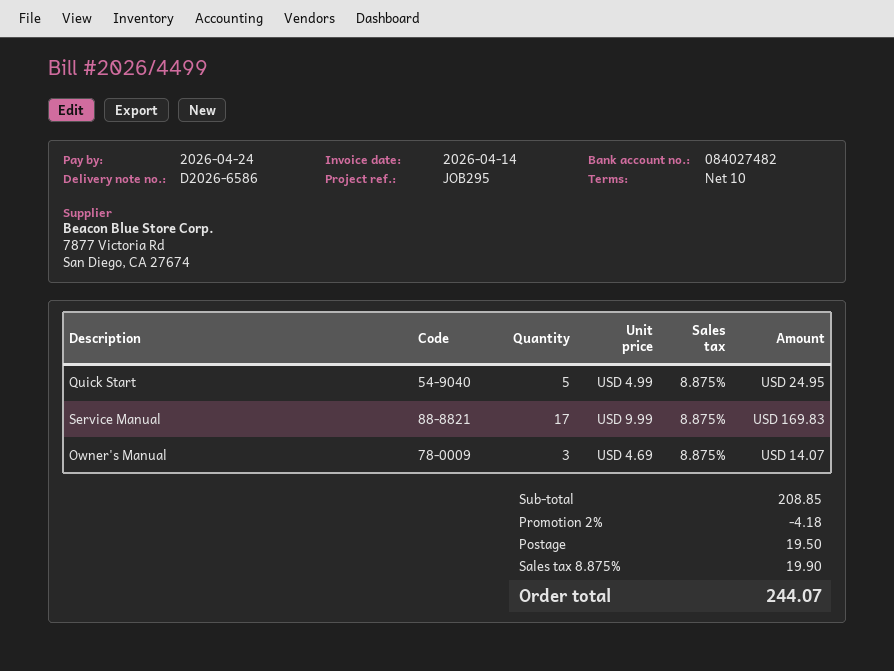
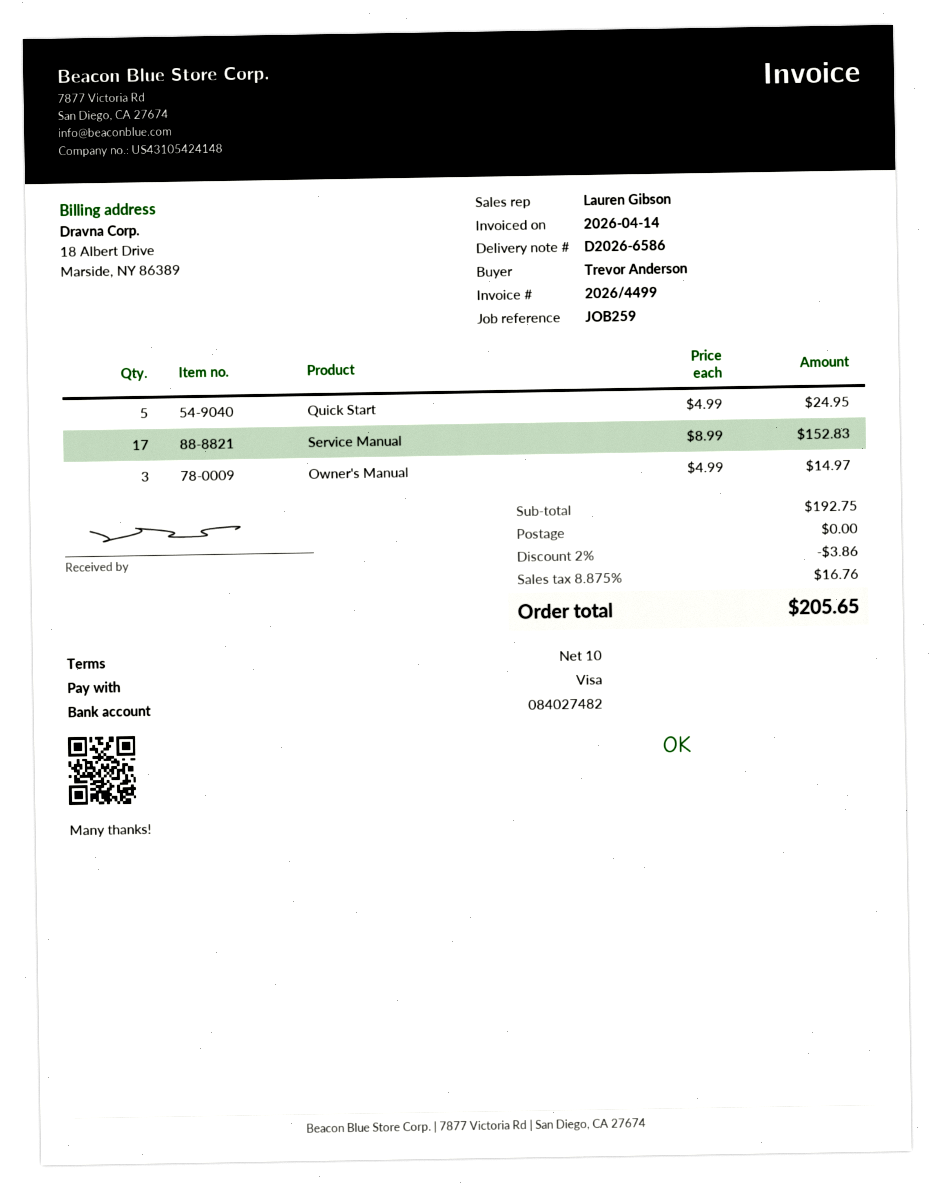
reference: JOB295 -> JOB259
Service Manual: 17 x 9.99 = 169.83 -> 17 x 8.99 = 152.83
Owner's Manual: 3 x 4.69 = 14.07 -> 3 x 4.99 = 14.97
subtotal: 208.85 -> 192.75
discount: 2% = 4.18 -> 2% = 3.86
shipping: 19.50 -> 0.00
tax: 8.875% = 19.90 -> 8.875% = 16.76
total: 244.07 -> 205.65

